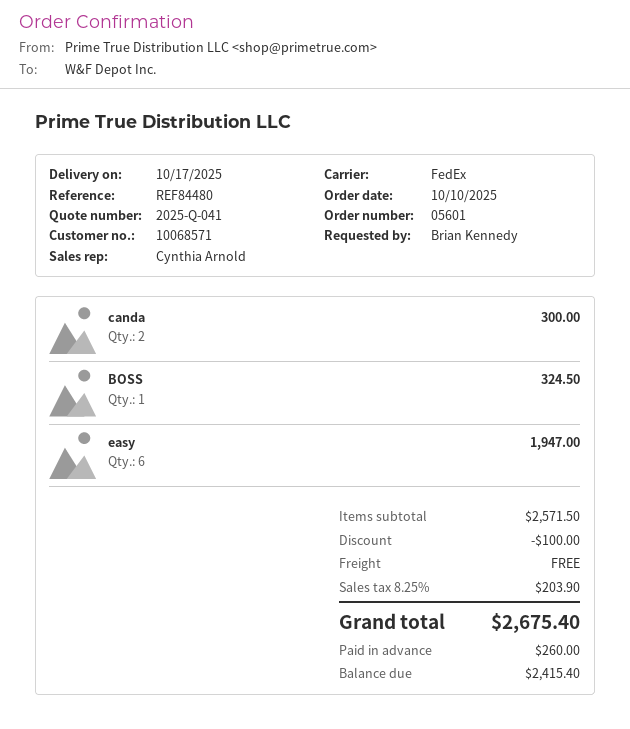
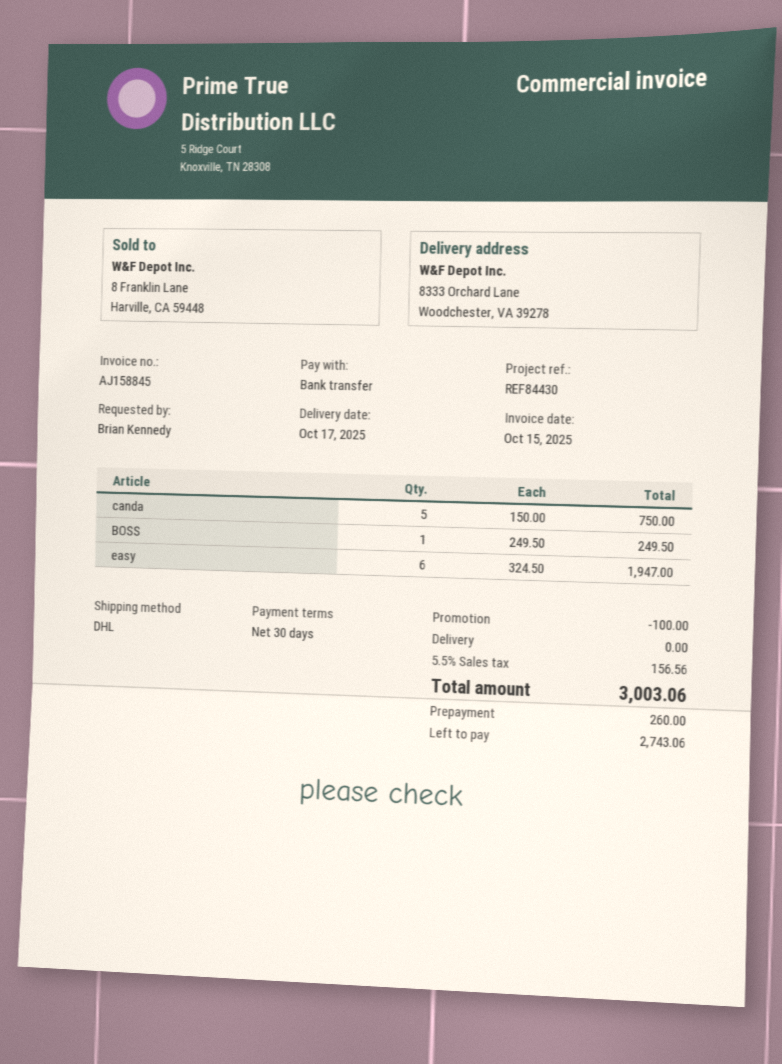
reference: REF84480 -> REF84430
shipping method: FedEx -> DHL
canda: 2 for 300.00 -> 5 for 750.00
BOSS: 1 for 324.50 -> 1 for 249.50
tax: 8.25% = 203.90 -> 5.5% = 156.56
total: 2675.40 -> 3003.06
balance: 2415.40 -> 2743.06

